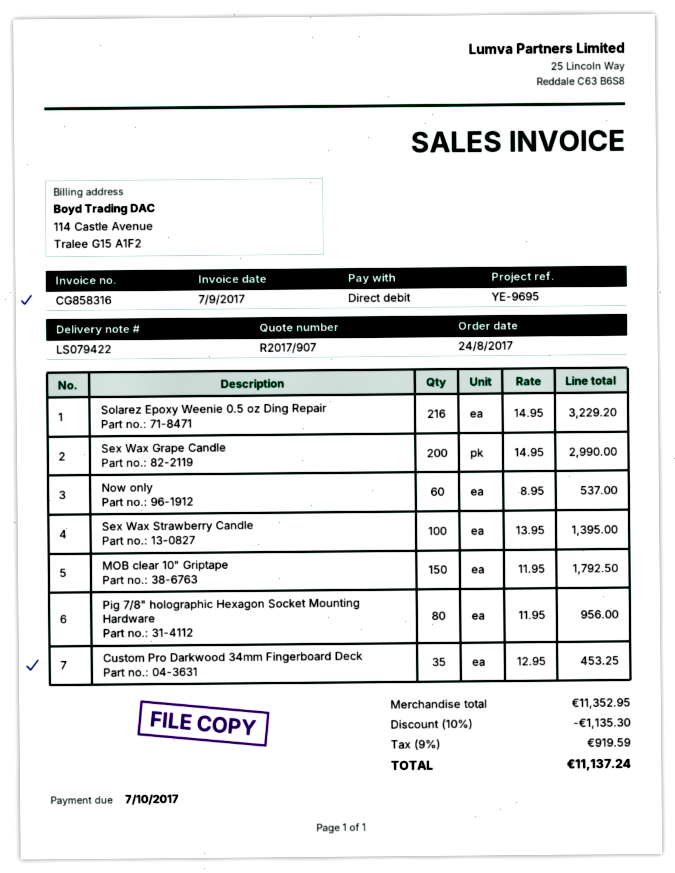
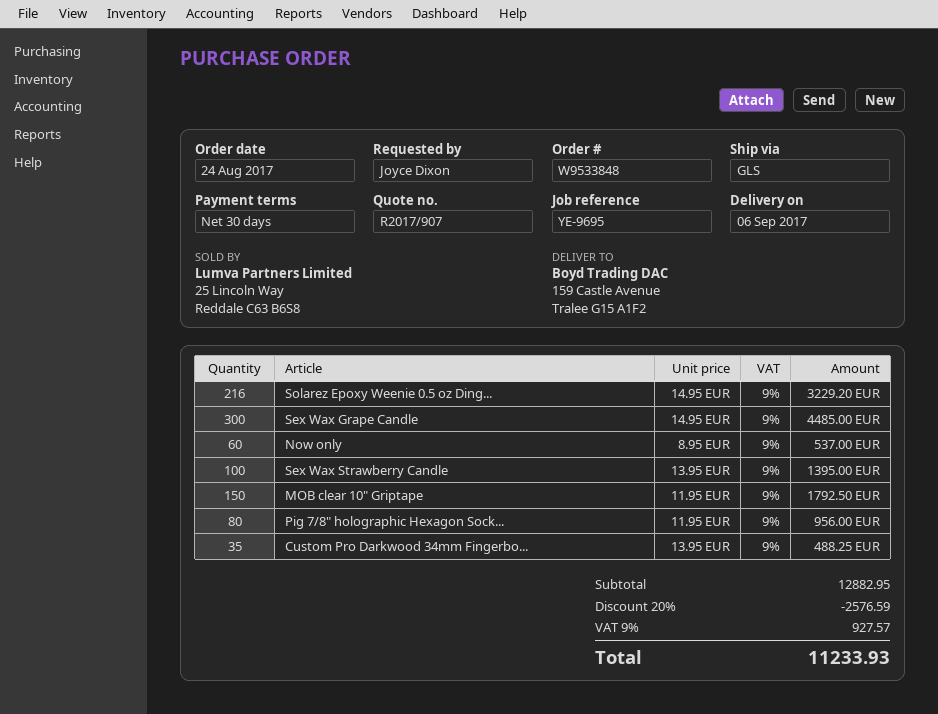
Sex Wax Grape Candle: 200 x 14.95 = 2990.00 -> 300 x 14.95 = 4485.00
Custom Pro Darkwood 34mm Fingerboard Deck: 35 x 12.95 = 453.25 -> 35 x 13.95 = 488.25
subtotal: 11352.95 -> 12882.95
discount: 10% = 1135.30 -> 20% = 2576.59
tax: 9% = 919.59 -> 9% = 927.57
total: 11137.24 -> 11233.93

